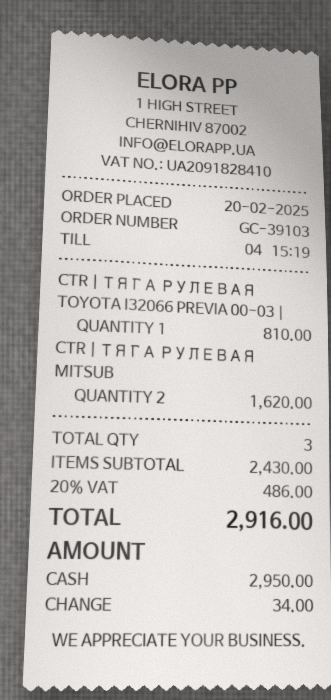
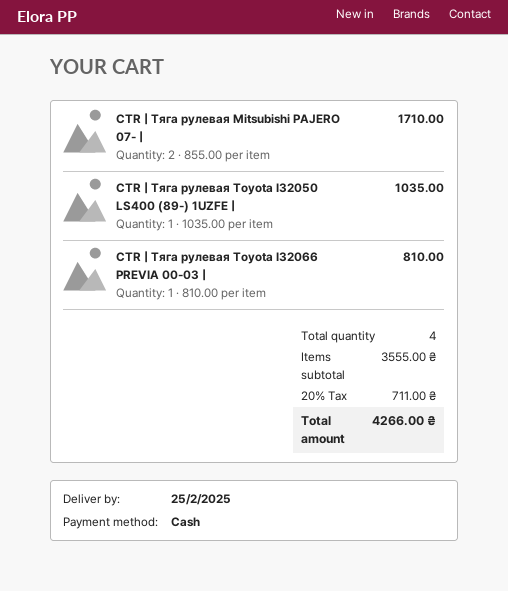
CTR | ТЯГА РУЛЕВАЯ MITSUB: 2 for 1620.00 -> 2 for 1710.00
CTR | Тяга рулевая Toyota I32050 LS400 (89-) 1UZFE |: none -> 1 for 1035.00
total quantity: 3 -> 4
subtotal: 2430.00 -> 3555.00
tax: 20% = 486.00 -> 20% = 711.00
total: 2916.00 -> 4266.00

